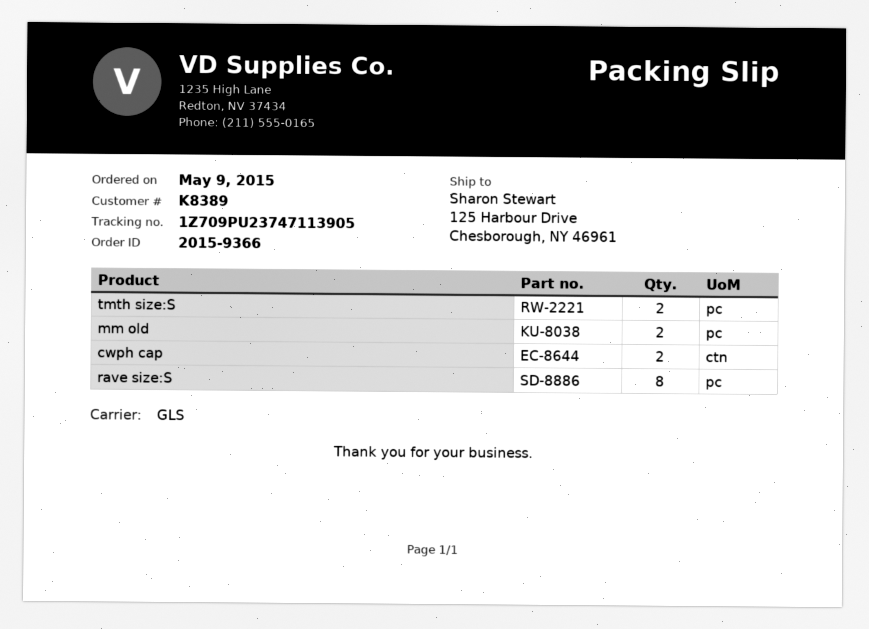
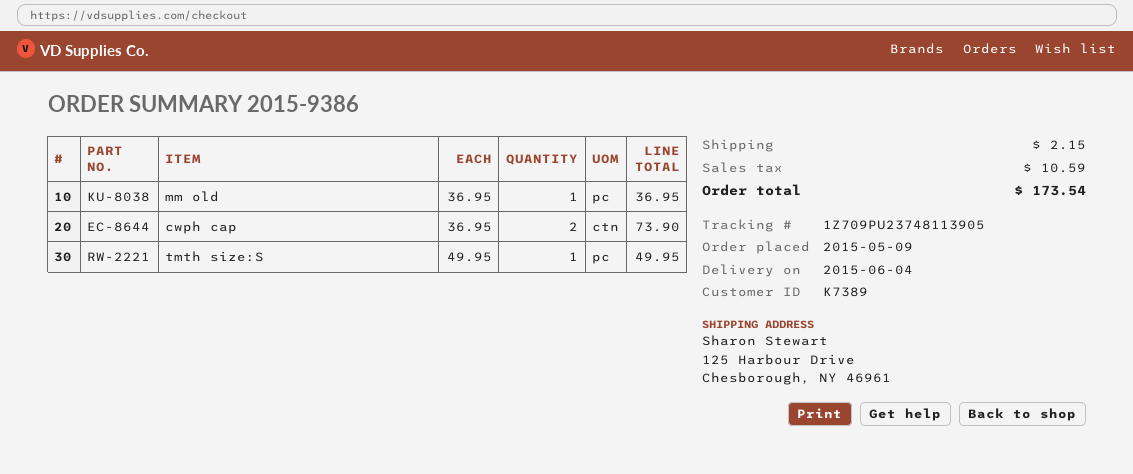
order number: 2015-9366 -> 2015-9386
customer number: K8389 -> K7389
tracking number: 1Z709PU23747113905 -> 1Z709PU23748113905
tmth size:S: 2 -> 1
mm old: 2 -> 1
rave size:S: 8 -> none

